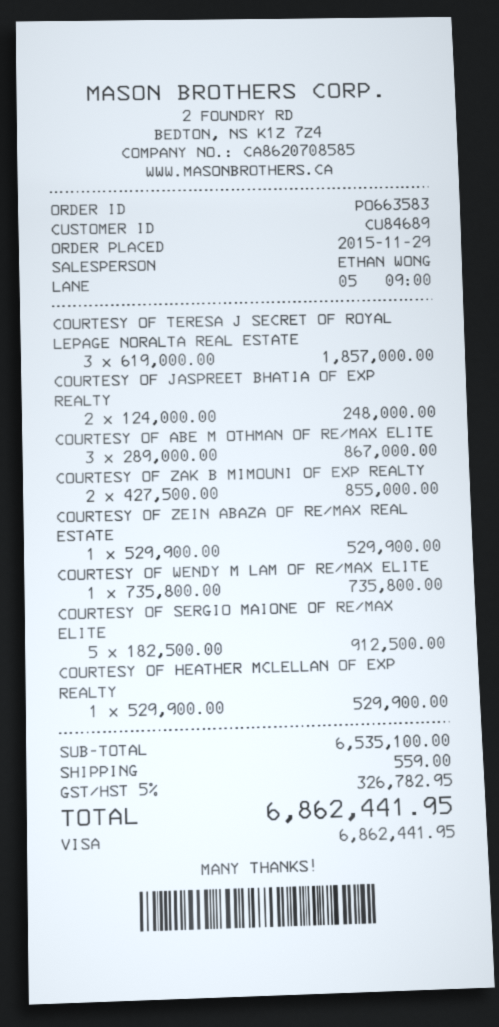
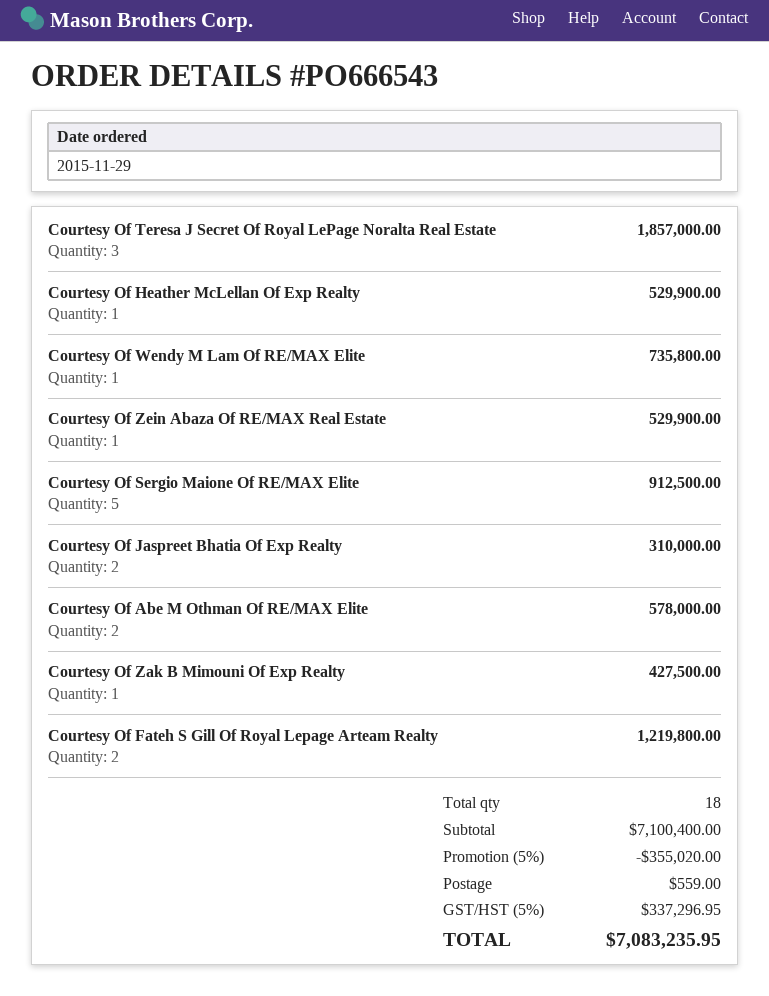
order number: PO663583 -> PO666543
COURTESY OF JASPREET BHATIA OF EXP REALTY: 2 for 248000.00 -> 2 for 310000.00
COURTESY OF ABE M OTHMAN OF RE/MAX ELITE: 3 for 867000.00 -> 2 for 578000.00
COURTESY OF ZAK B MIMOUNI OF EXP REALTY: 2 for 855000.00 -> 1 for 427500.00
Courtesy Of Fateh S Gill Of Royal Lepage Arteam Realty: none -> 2 for 1219800.00
subtotal: 6535100.00 -> 7100400.00
discount: none -> 5% = 355020.00
tax: 5% = 326782.95 -> 5% = 337296.95
total: 6862441.95 -> 7083235.95

